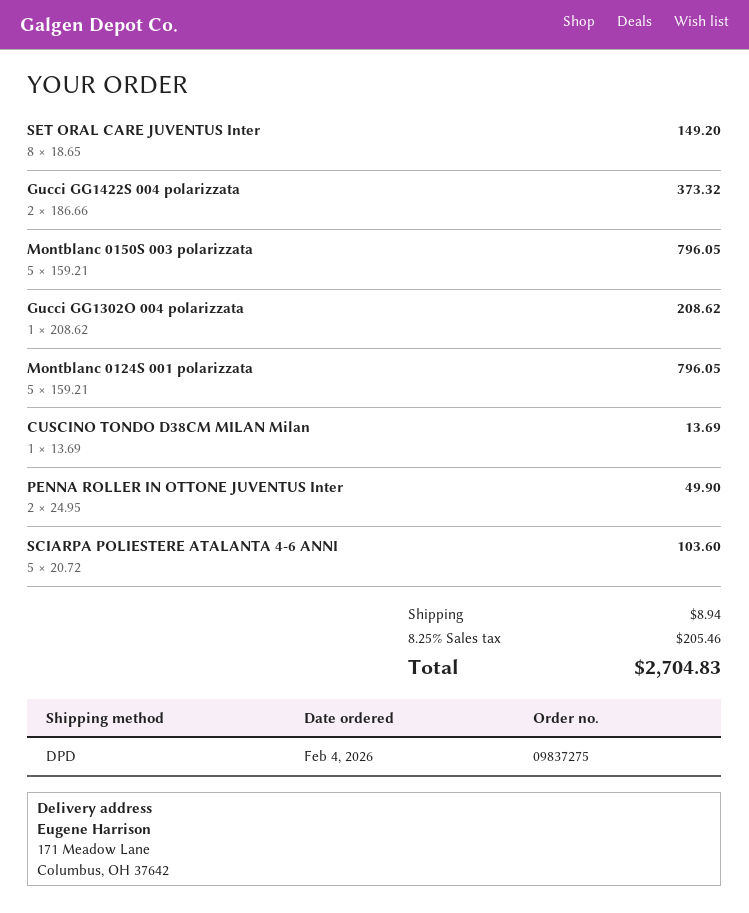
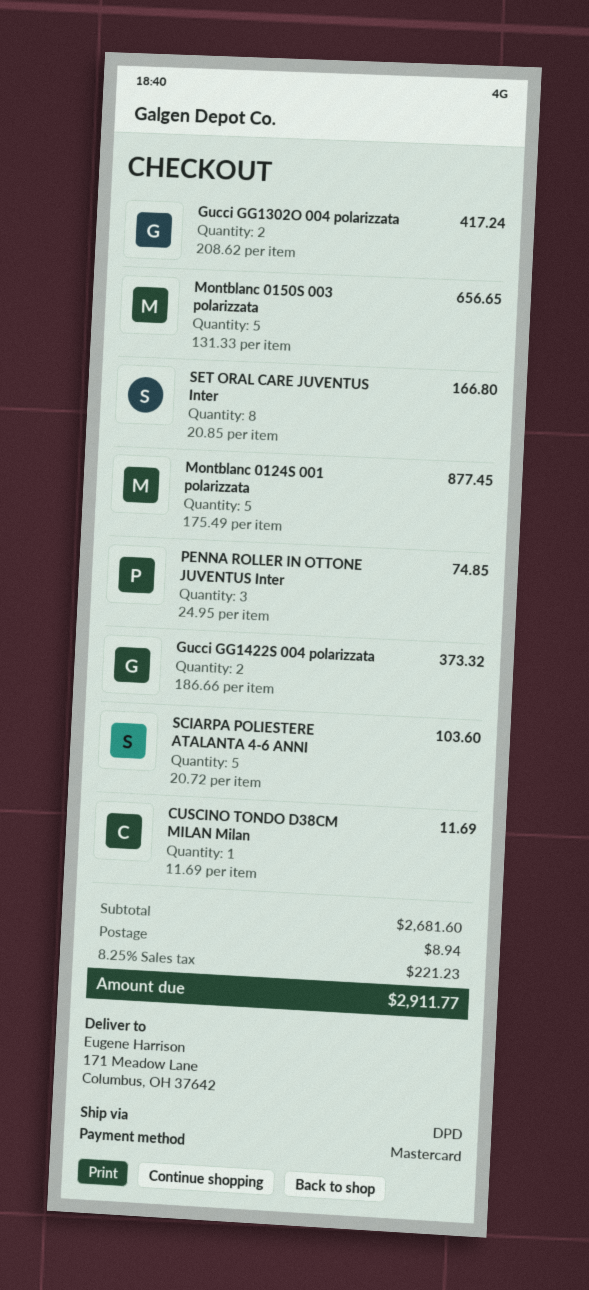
SET ORAL CARE JUVENTUS Inter: 8 x 18.65 = 149.20 -> 8 x 20.85 = 166.80
Montblanc 0150S 003 polarizzata: 5 x 159.21 = 796.05 -> 5 x 131.33 = 656.65
Gucci GG1302O 004 polarizzata: 1 x 208.62 = 208.62 -> 2 x 208.62 = 417.24
Montblanc 0124S 001 polarizzata: 5 x 159.21 = 796.05 -> 5 x 175.49 = 877.45
CUSCINO TONDO D38CM MILAN Milan: 1 x 13.69 = 13.69 -> 1 x 11.69 = 11.69
PENNA ROLLER IN OTTONE JUVENTUS Inter: 2 x 24.95 = 49.90 -> 3 x 24.95 = 74.85
tax: 8.25% = 205.46 -> 8.25% = 221.23
total: 2704.83 -> 2911.77

